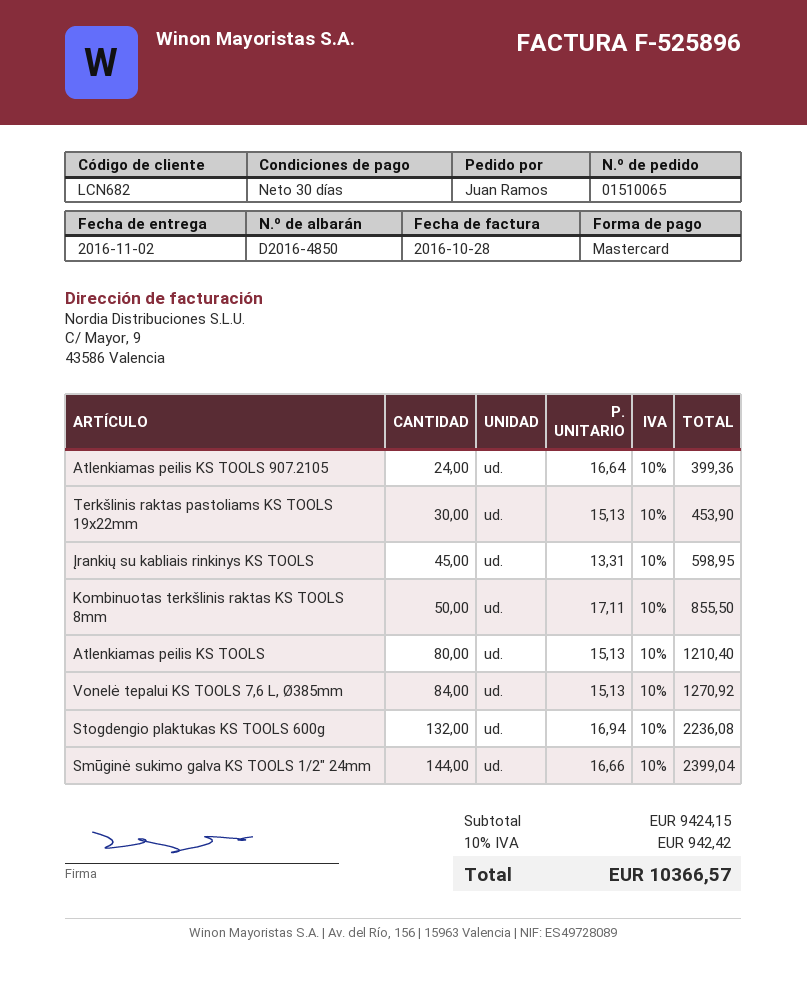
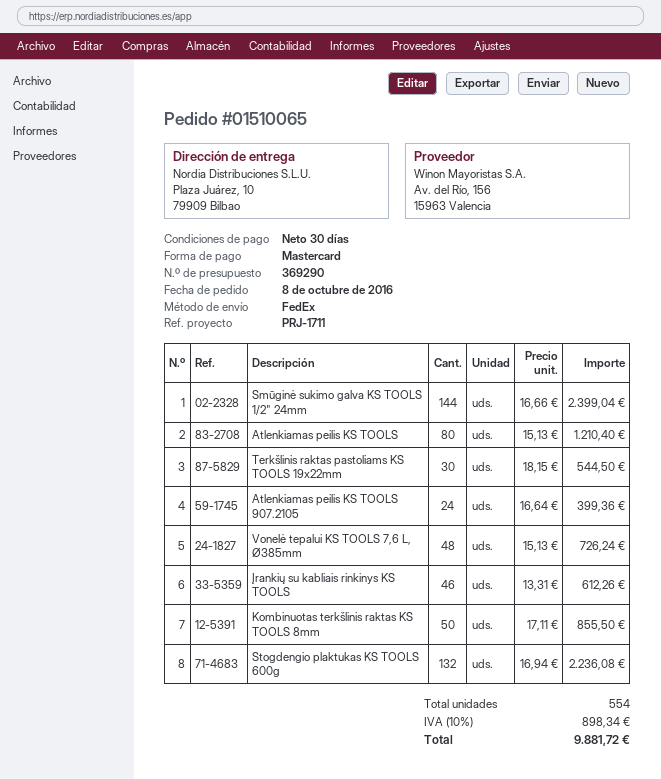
Terkšlinis raktas pastoliams KS TOOLS 19x22mm: 30 x 15.13 = 453.90 -> 30 x 18.15 = 544.50
Įrankių su kabliais rinkinys KS TOOLS: 45 x 13.31 = 598.95 -> 46 x 13.31 = 612.26
Vonelė tepalui KS TOOLS 7,6 L, Ø385mm: 84 x 15.13 = 1270.92 -> 48 x 15.13 = 726.24
tax: 10% = 942.42 -> 10% = 898.34
total: 10366.57 -> 9881.72

